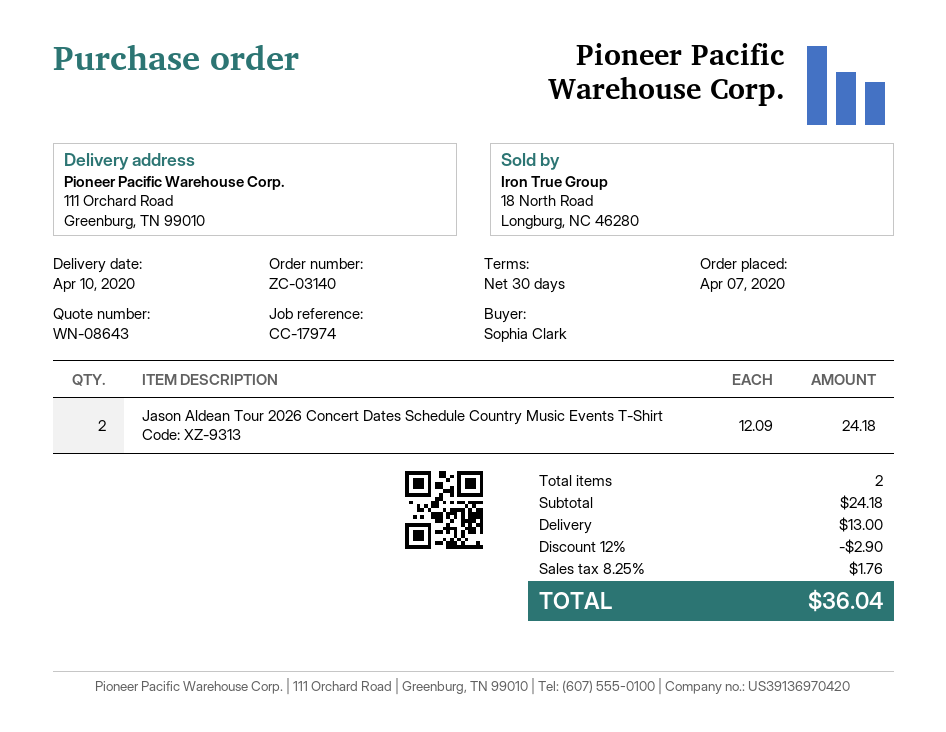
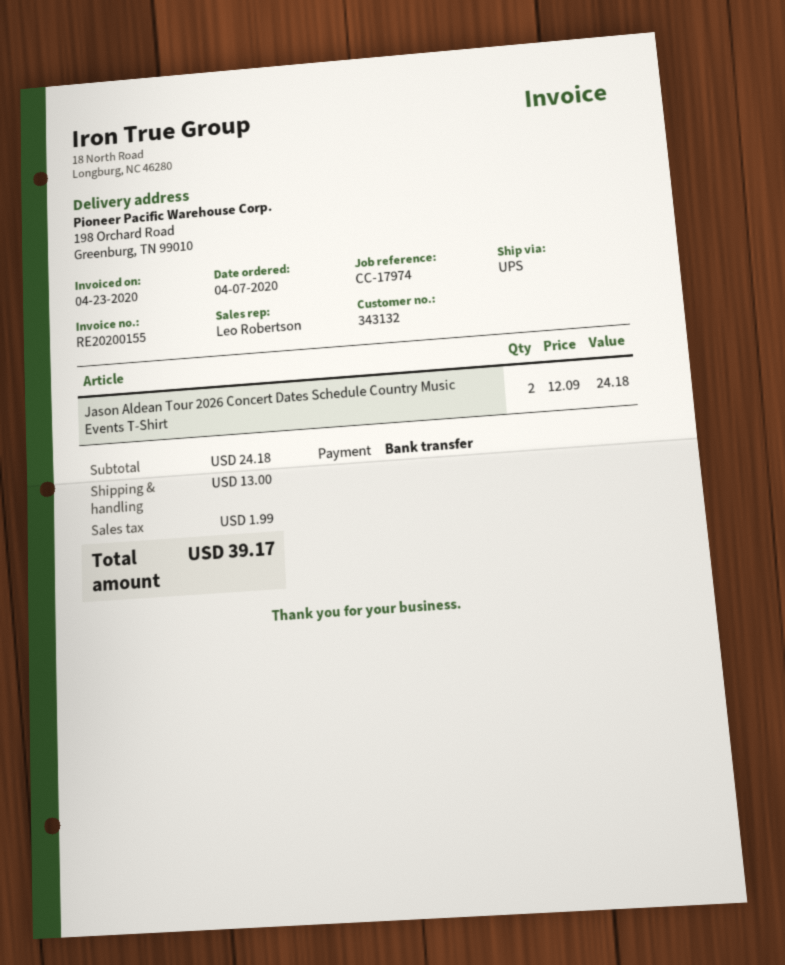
ship to: 111 Orchard Road, Greenburg, TN 99010 -> 198 Orchard Road, Greenburg, TN 99010
discount: 12% = 2.90 -> none
tax: 1.76 -> 1.99
total: 36.04 -> 39.17

